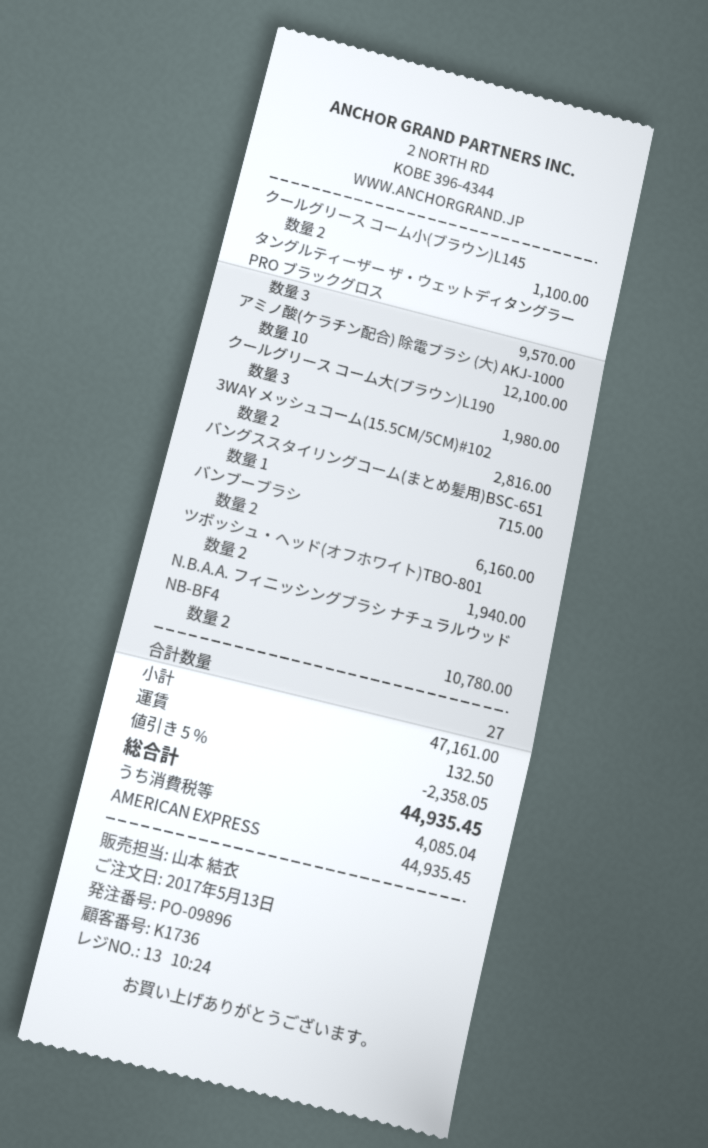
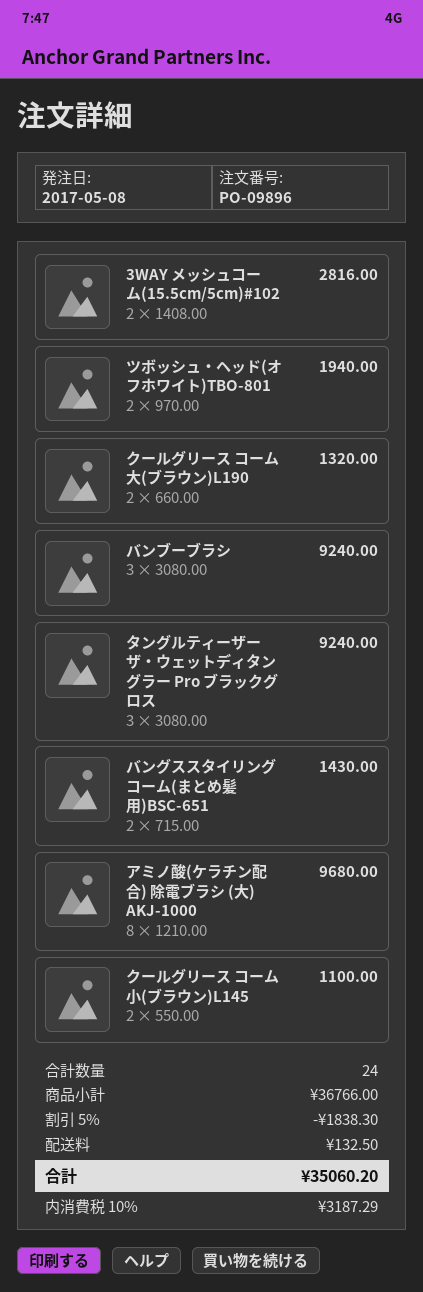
order date: 2017-05-13 -> 2017-05-08
タングルティーザー ザ・ウェットディタングラー PRO ブラックグロス: 3 for 9570.00 -> 3 for 9240.00
アミノ酸(ケラチン配合) 除電ブラシ (大) AKJ-1000: 10 for 12100.00 -> 8 for 9680.00
クールグリース コーム大(ブラウン)L190: 3 for 1980.00 -> 2 for 1320.00
バングススタイリングコーム(まとめ髪用)BSC-651: 1 for 715.00 -> 2 for 1430.00
バンブーブラシ: 2 for 6160.00 -> 3 for 9240.00
N.B.A.A. フィニッシングブラシ ナチュラルウッド NB-BF4: 2 for 10780.00 -> none
total quantity: 27 -> 24
subtotal: 47161.00 -> 36766.00
discount: 5% = 2358.05 -> 5% = 1838.30
tax: 4085.04 -> 3187.29
total: 44935.45 -> 35060.20

